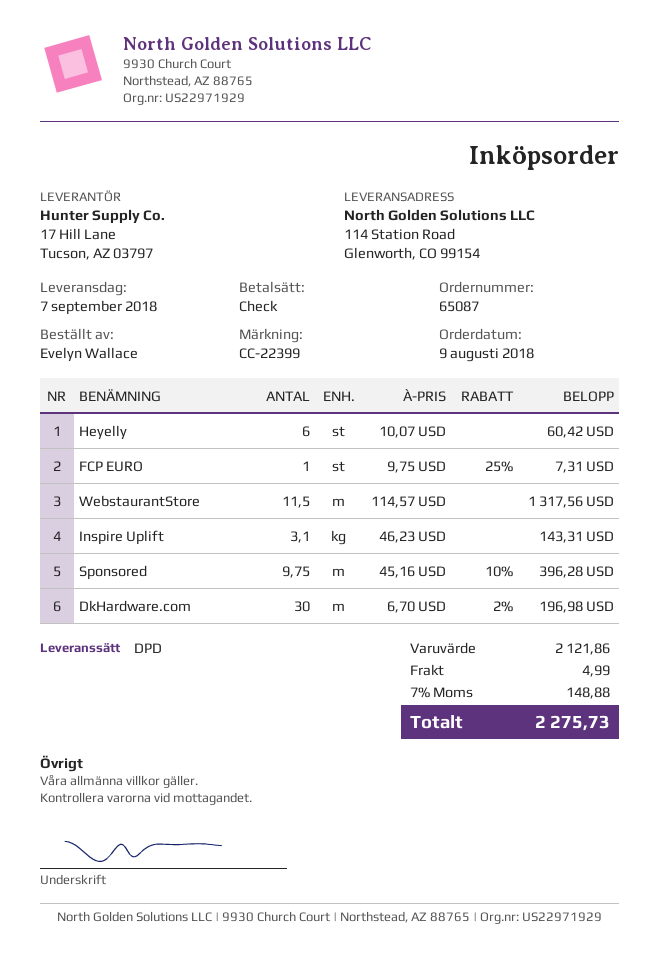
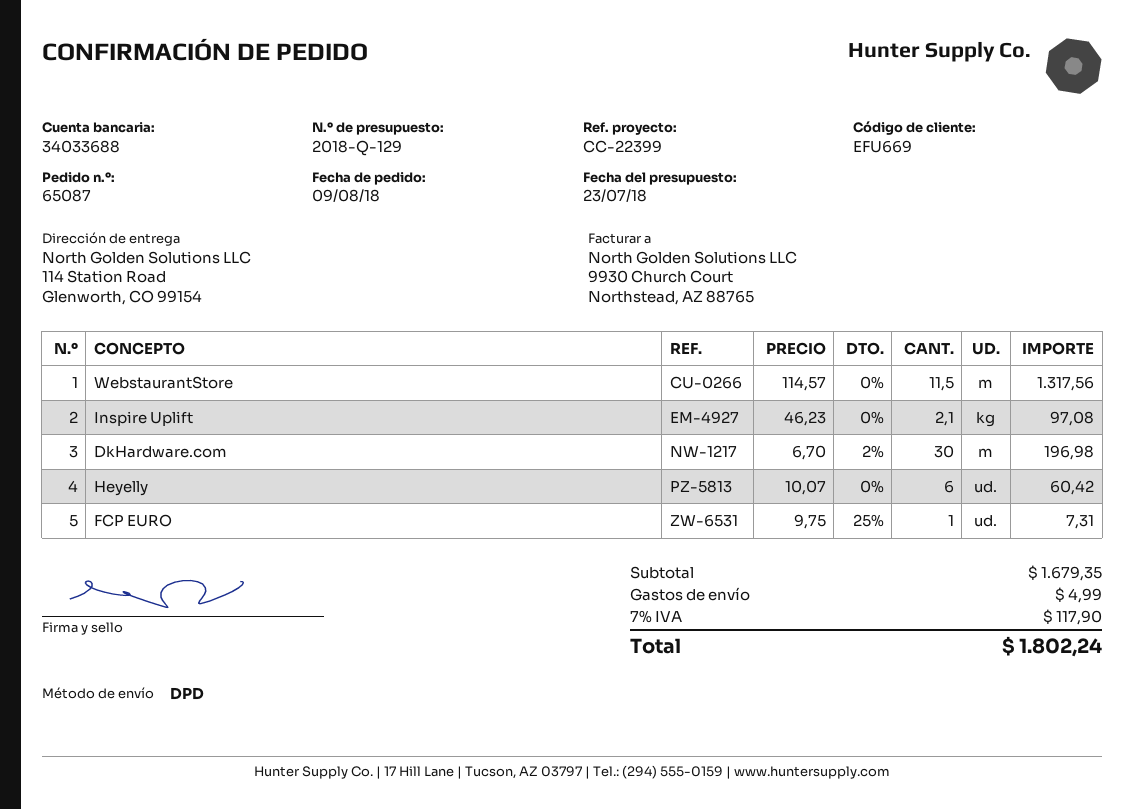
Inspire Uplift: 3.1 x 46.23 = 143.31 -> 2.1 x 46.23 = 97.08
Sponsored: 9.75 x 45.16 - 10% = 396.28 -> none
subtotal: 2121.86 -> 1679.35
tax: 7% = 148.88 -> 7% = 117.90
total: 2275.73 -> 1802.24

